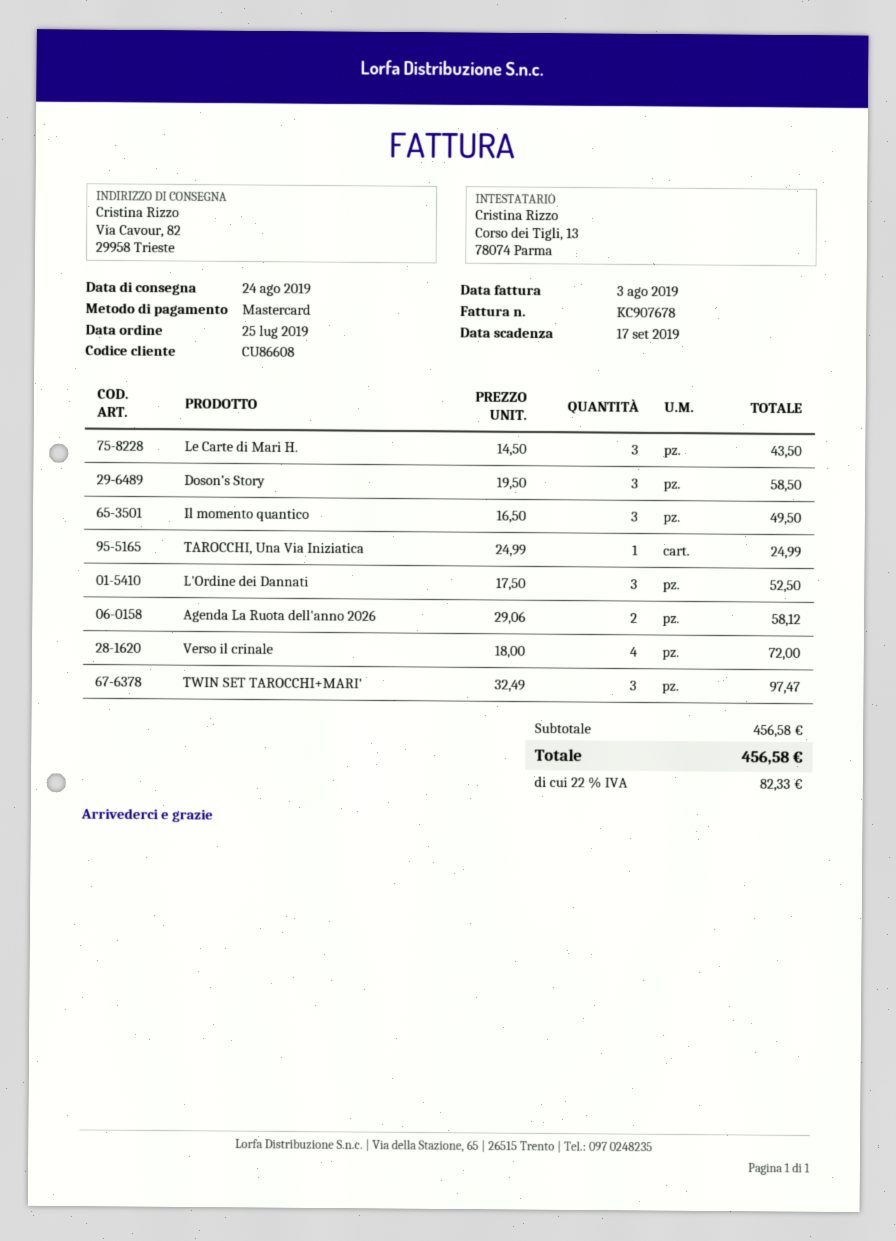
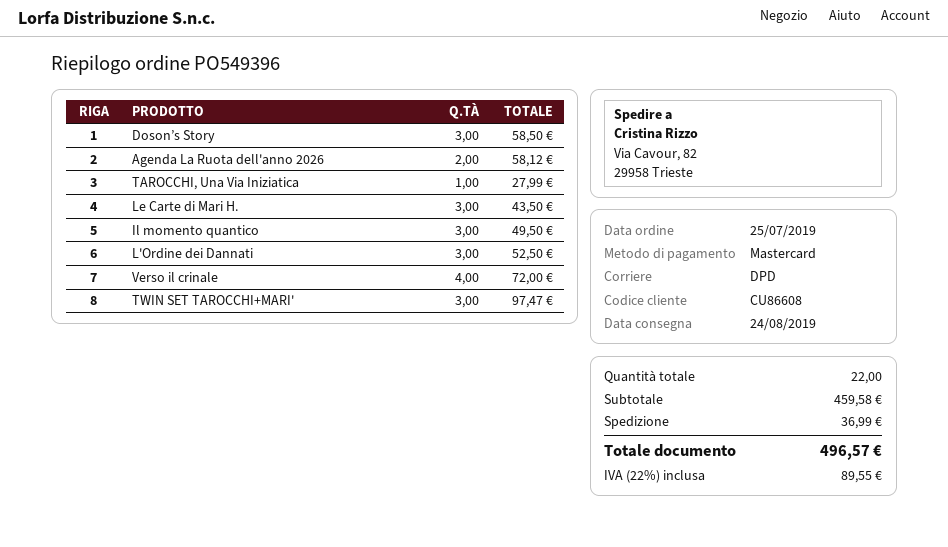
TAROCCHI, Una Via Iniziatica: 1 for 24.99 -> 1 for 27.99
subtotal: 456.58 -> 459.58
shipping: none -> 36.99
tax: 22% = 82.33 -> 22% = 89.55
total: 456.58 -> 496.57

